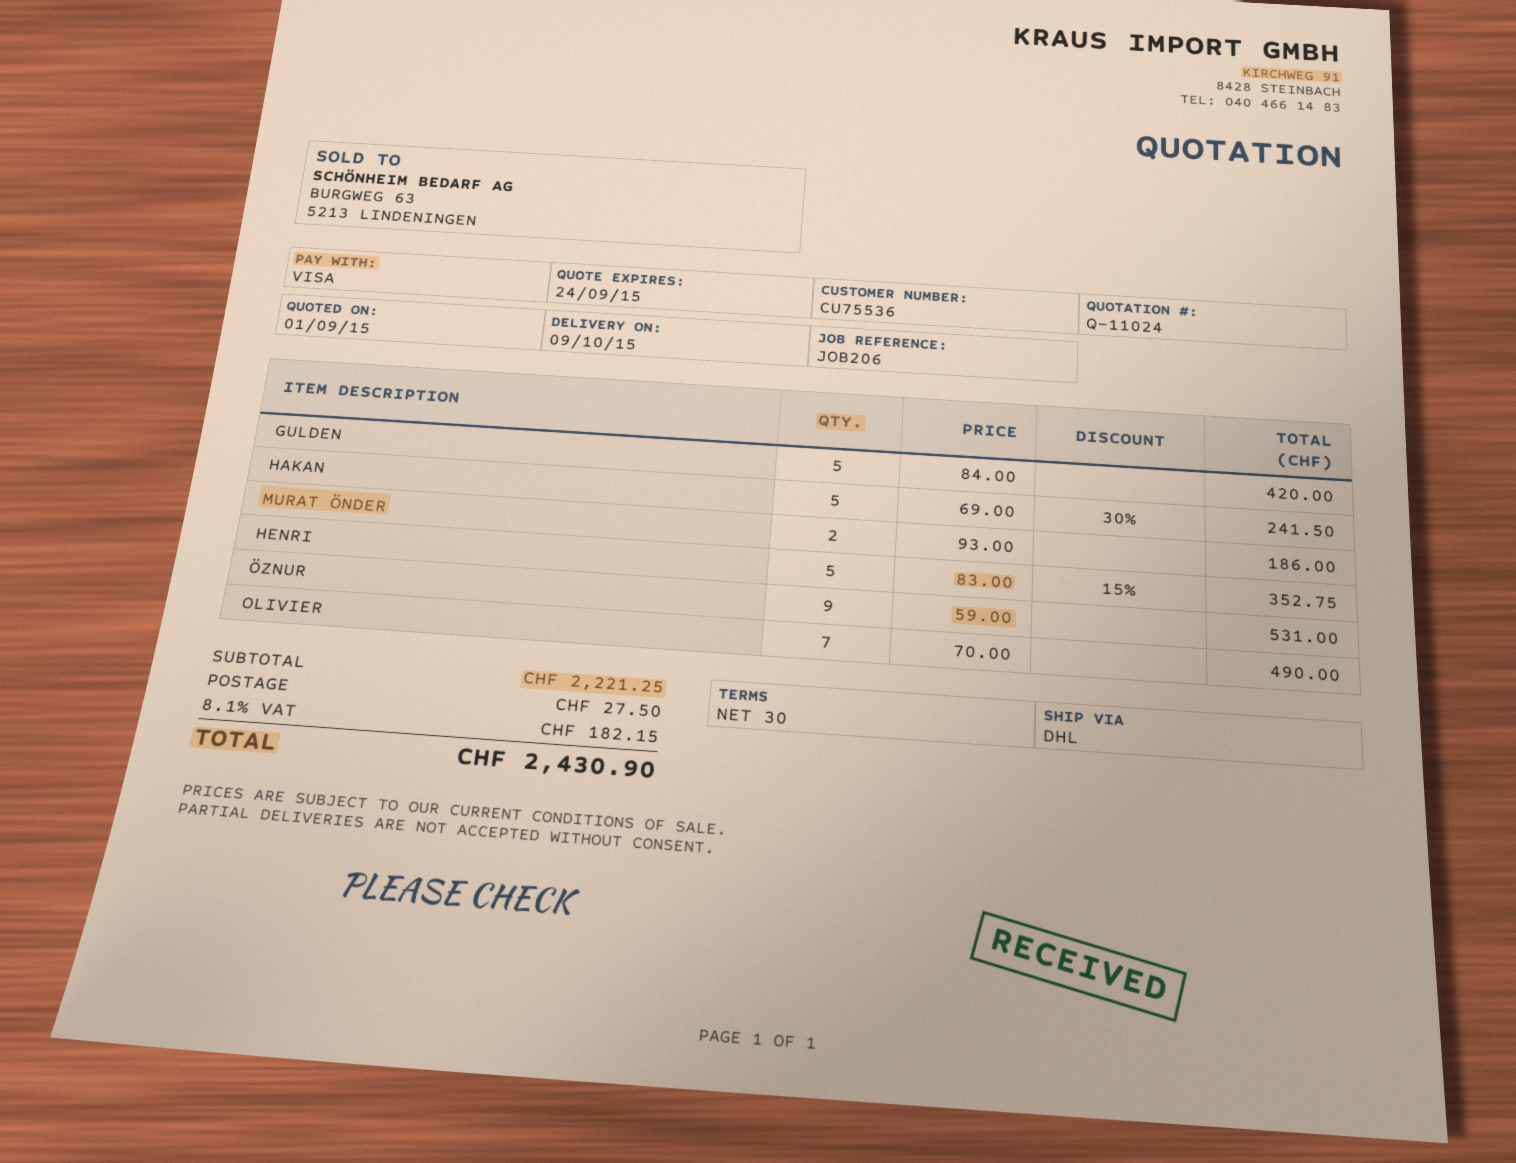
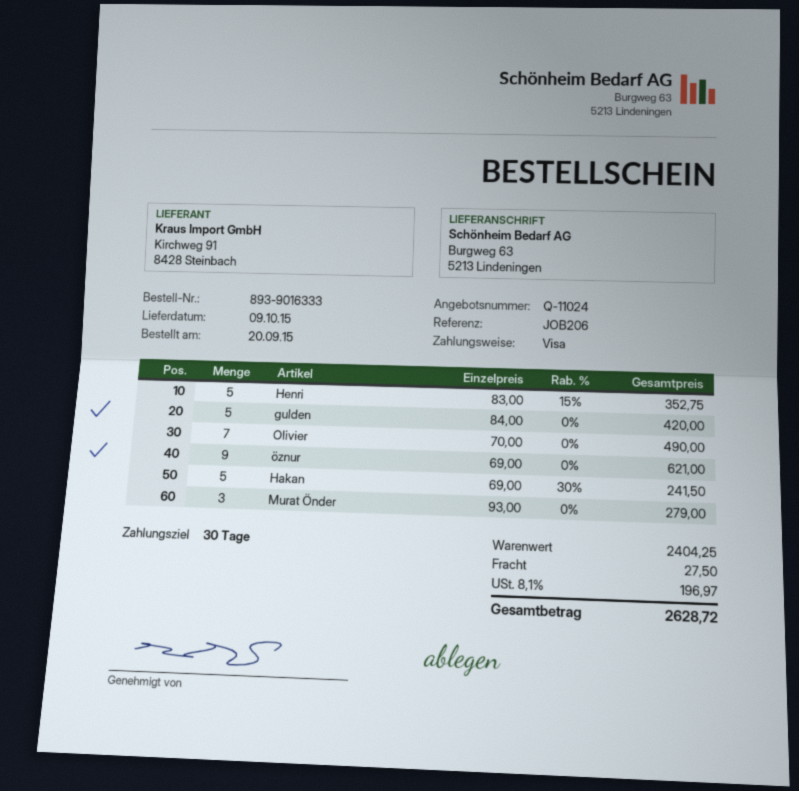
MURAT ÖNDER: 2 x 93.00 = 186.00 -> 3 x 93.00 = 279.00
ÖZNUR: 9 x 59.00 = 531.00 -> 9 x 69.00 = 621.00
subtotal: 2221.25 -> 2404.25
tax: 8.1% = 182.15 -> 8.1% = 196.97
total: 2430.90 -> 2628.72

